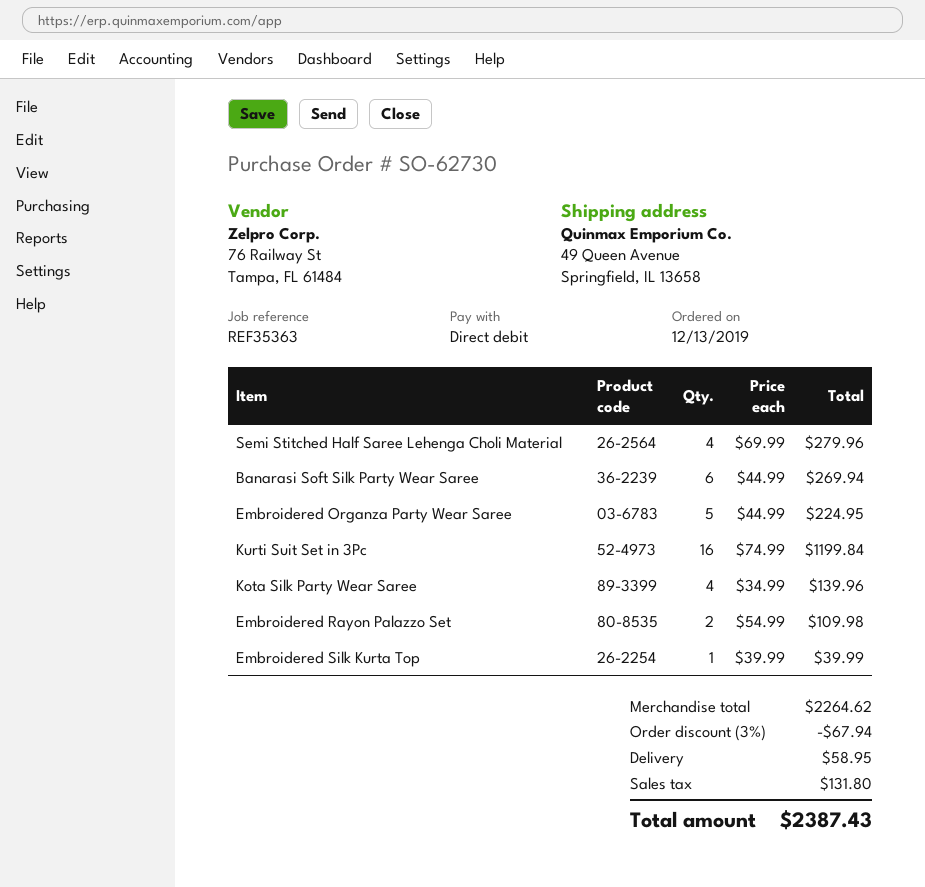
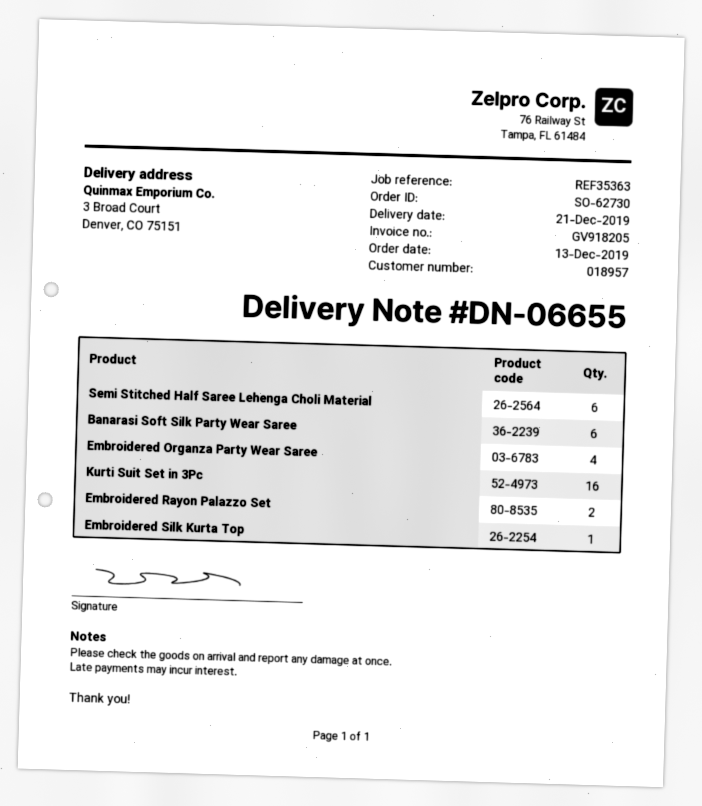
ship to: 49 Queen Avenue, Springfield, IL 13658 -> 3 Broad Court, Denver, CO 75151
Semi Stitched Half Saree Lehenga Choli Material: 4 -> 6
Embroidered Organza Party Wear Saree: 5 -> 4
Kota Silk Party Wear Saree: 4 -> none

